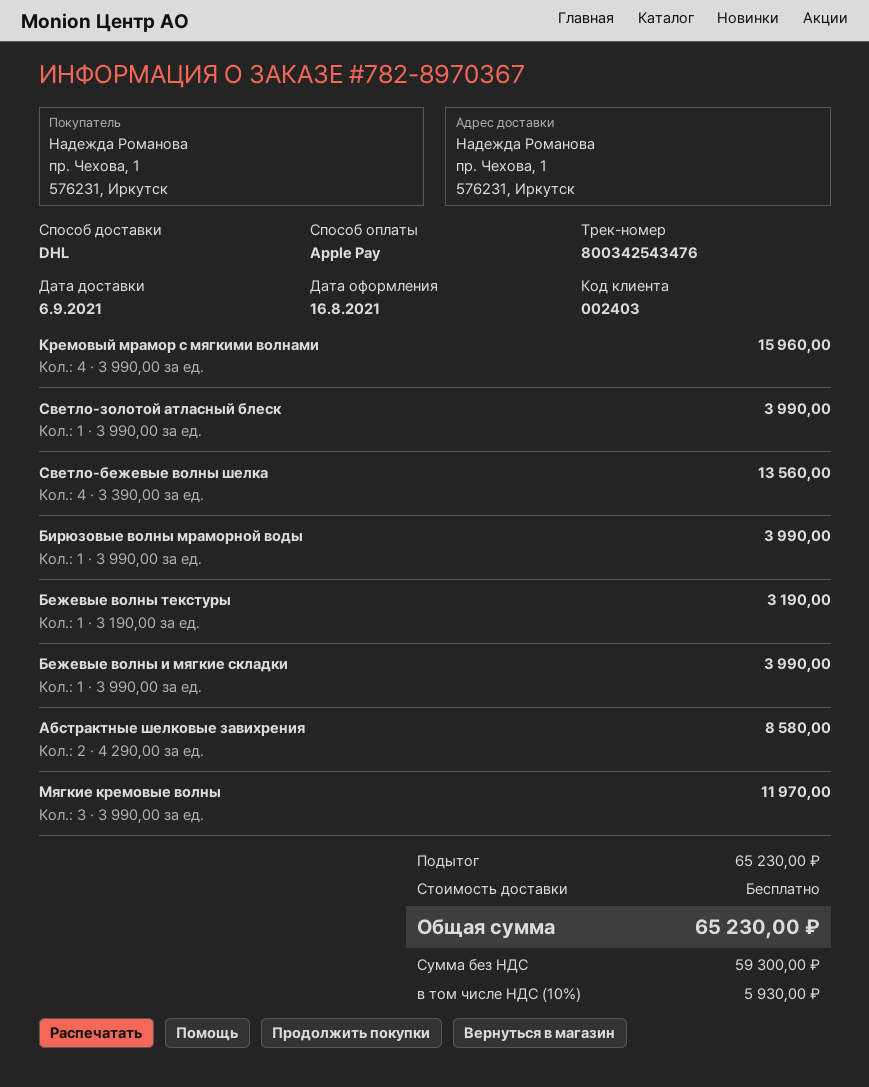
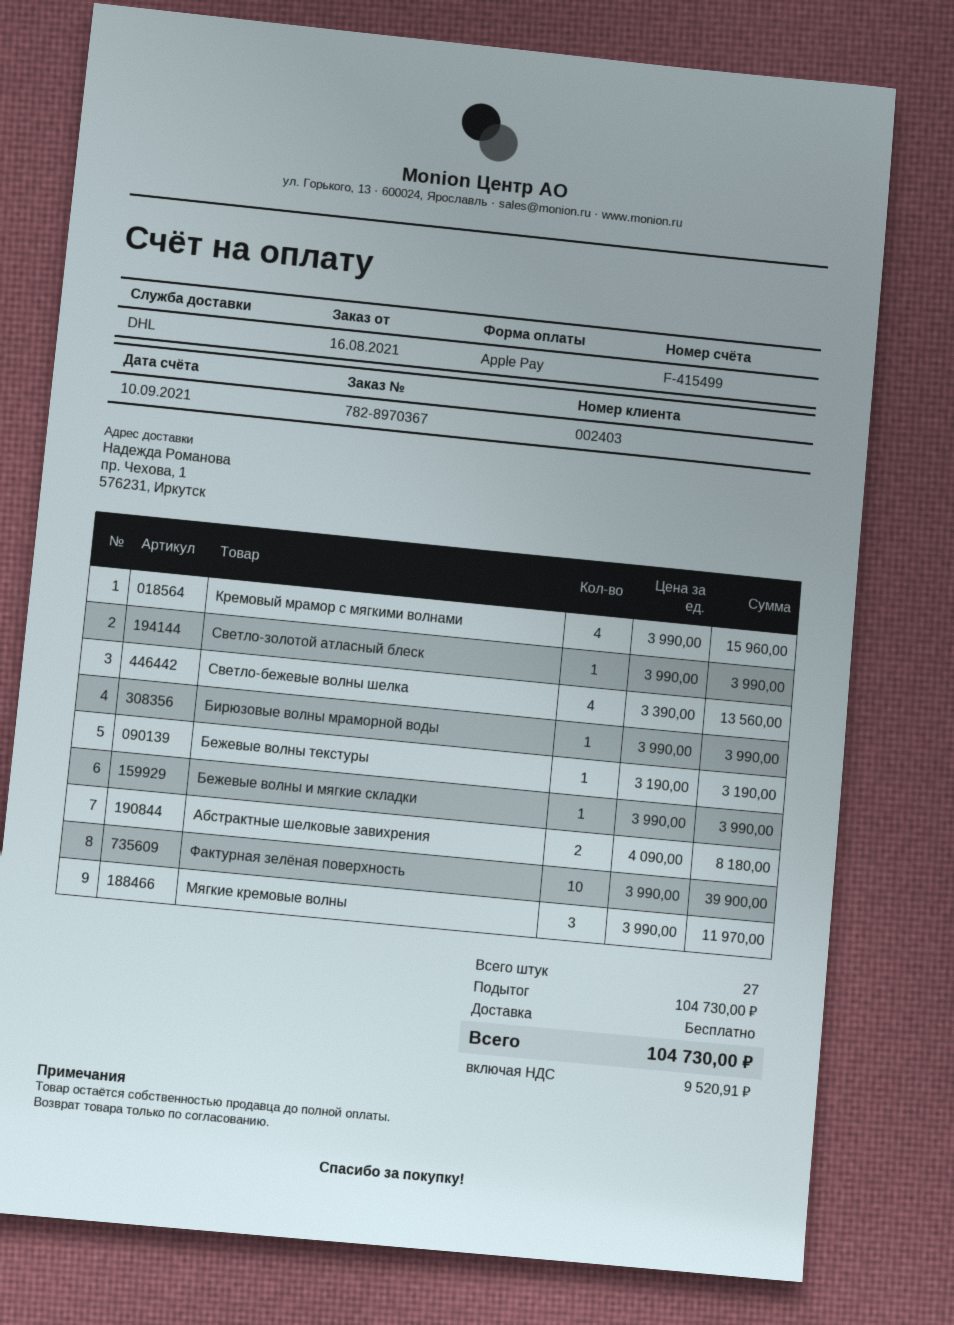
Абстрактные шелковые завихрения: 2 x 4290.00 = 8580.00 -> 2 x 4090.00 = 8180.00
Фактурная зелёная поверхность: none -> 10 x 3990.00 = 39900.00
subtotal: 65230.00 -> 104730.00
tax: 5930.00 -> 9520.91
total: 65230.00 -> 104730.00

